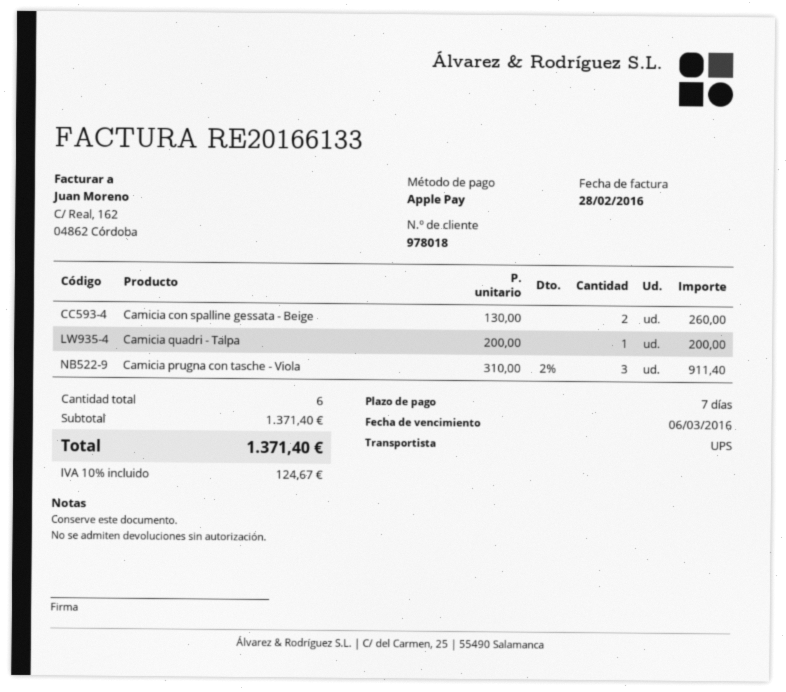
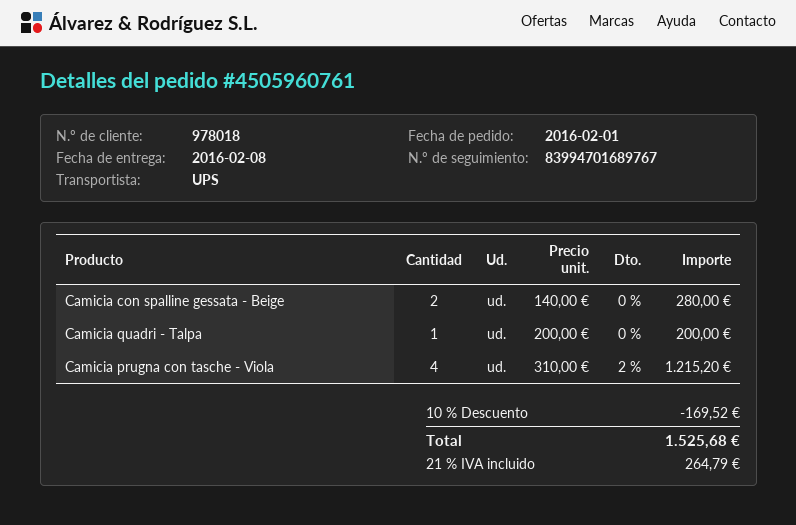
Camicia con spalline gessata - Beige: 2 x 130.00 = 260.00 -> 2 x 140.00 = 280.00
Camicia prugna con tasche - Viola: 3 x 310.00 - 2% = 911.40 -> 4 x 310.00 - 2% = 1215.20
discount: none -> 10% = 169.52
tax: 10% = 124.67 -> 21% = 264.79
total: 1371.40 -> 1525.68

